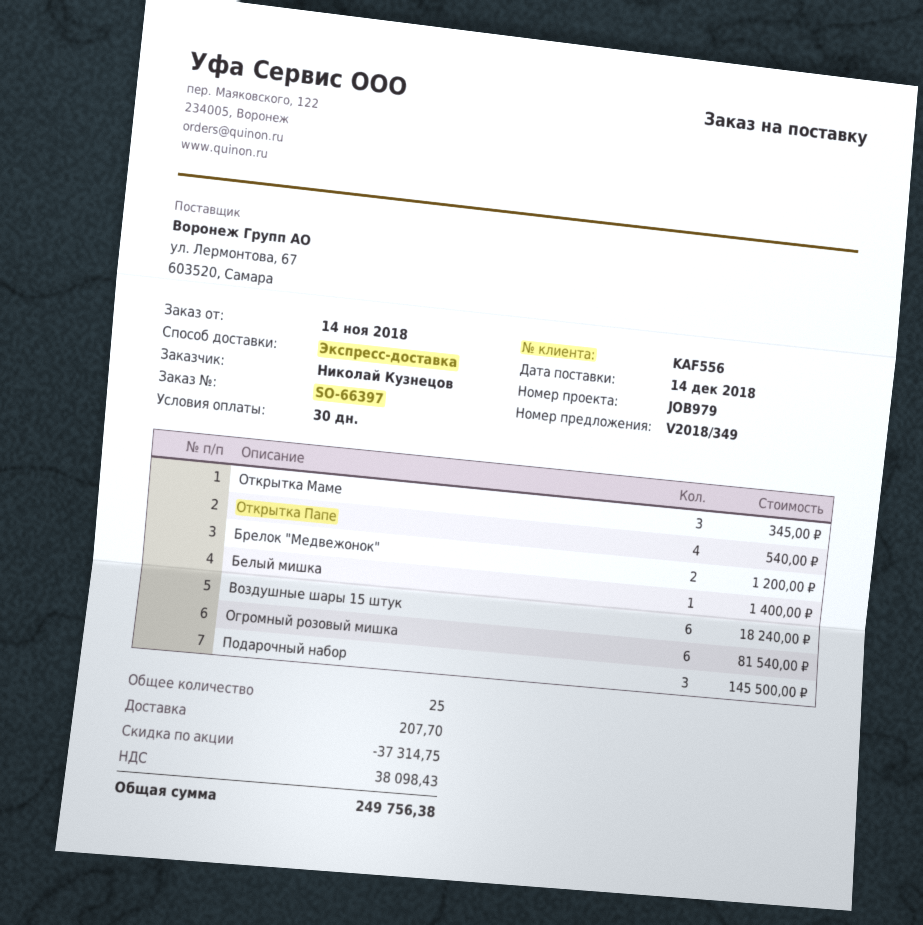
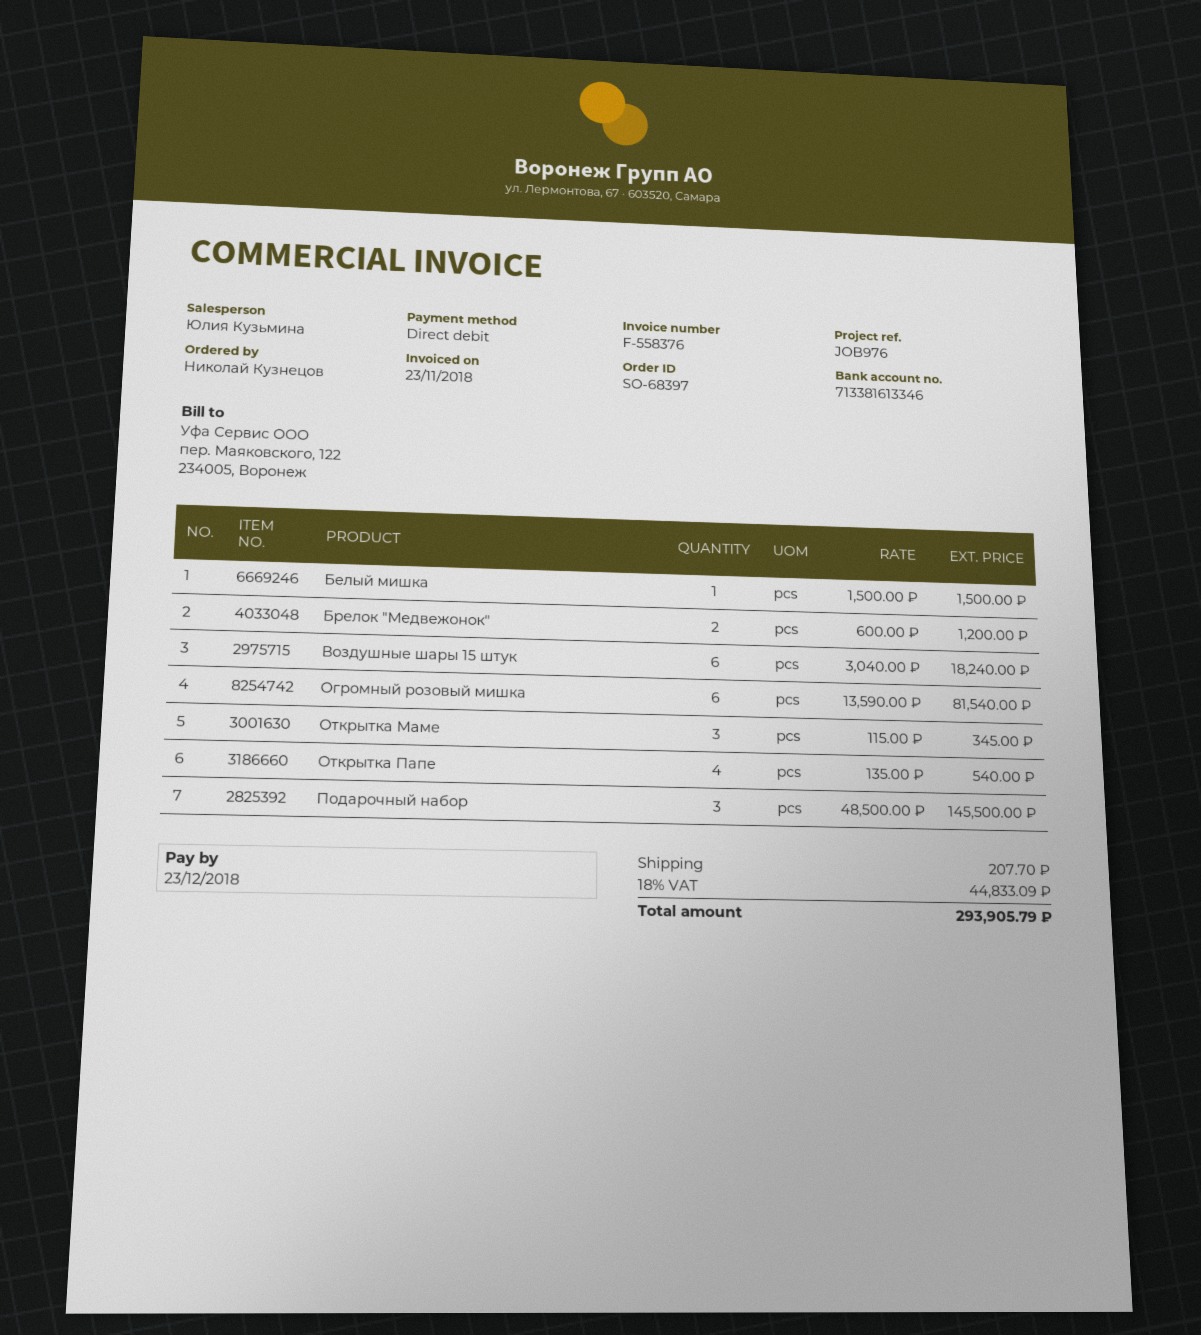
order number: SO-66397 -> SO-68397
reference: JOB979 -> JOB976
Белый мишка: 1 for 1400.00 -> 1 for 1500.00
discount: 37314.75 -> none
tax: 38098.43 -> 44833.09
total: 249756.38 -> 293905.79

